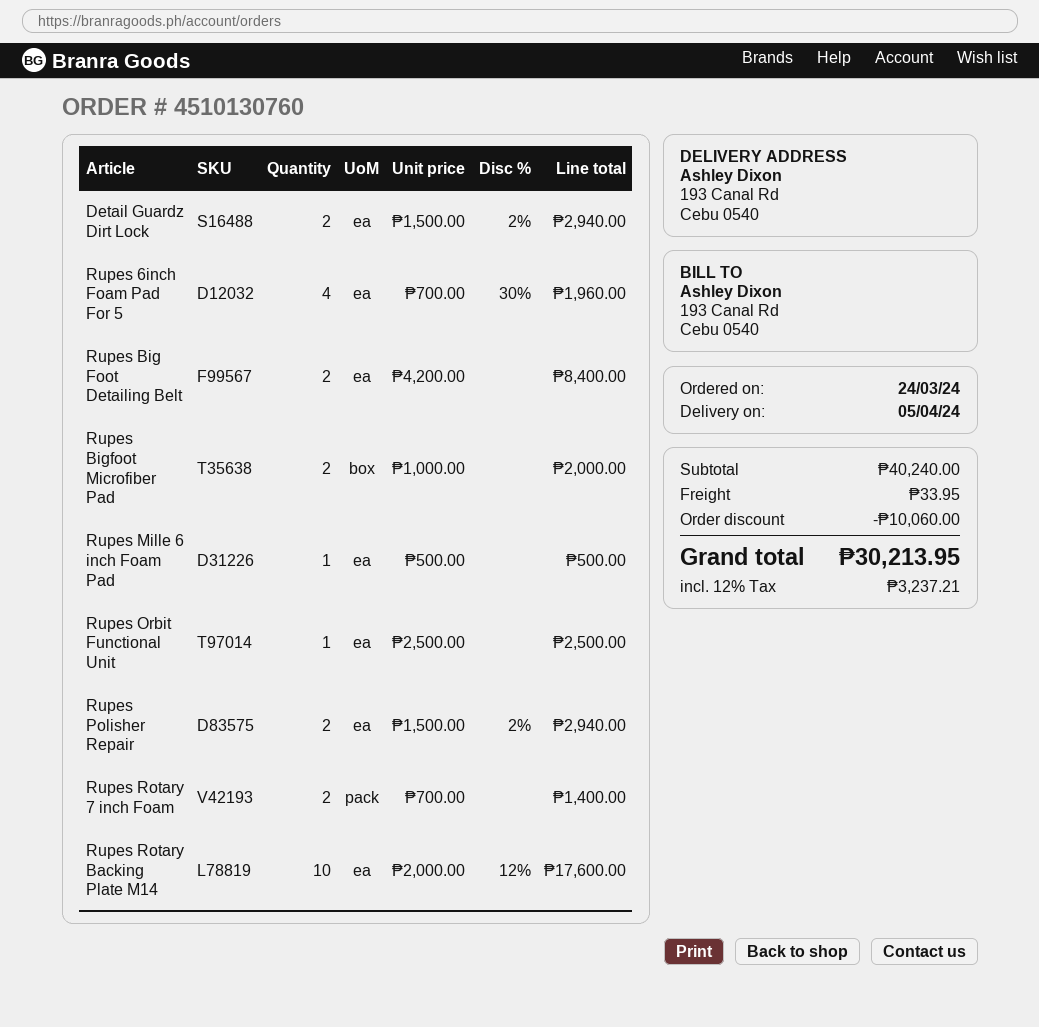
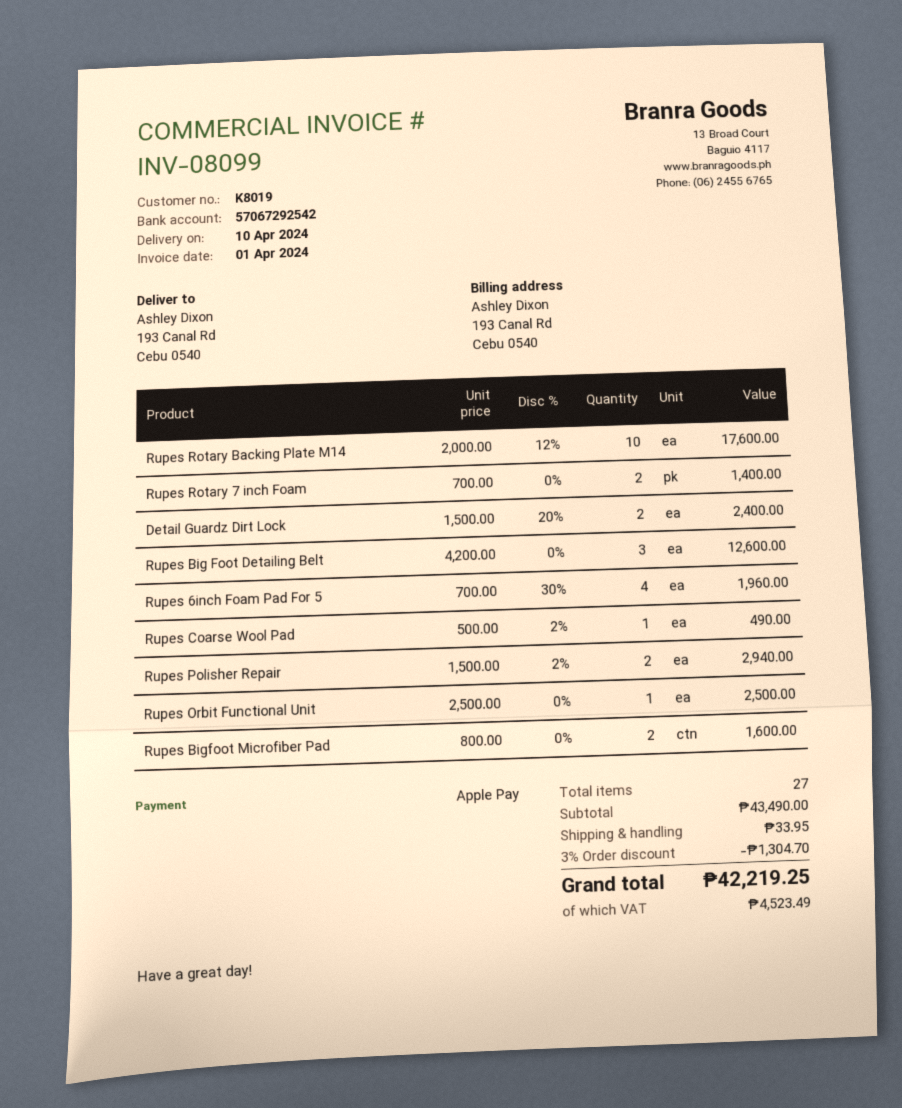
delivery date: 2024-04-05 -> 2024-04-10
Detail Guardz Dirt Lock: 2 x 1500.00 - 2% = 2940.00 -> 2 x 1500.00 - 20% = 2400.00
Rupes Big Foot Detailing Belt: 2 x 4200.00 = 8400.00 -> 3 x 4200.00 = 12600.00
Rupes Bigfoot Microfiber Pad: 2 x 1000.00 = 2000.00 -> 2 x 800.00 = 1600.00
Rupes Mille 6 inch Foam Pad: 1 x 500.00 = 500.00 -> none
Rupes Coarse Wool Pad: none -> 1 x 500.00 - 2% = 490.00
subtotal: 40240.00 -> 43490.00
discount: 10060.00 -> 1304.70
tax: 3237.21 -> 4523.49
total: 30213.95 -> 42219.25

